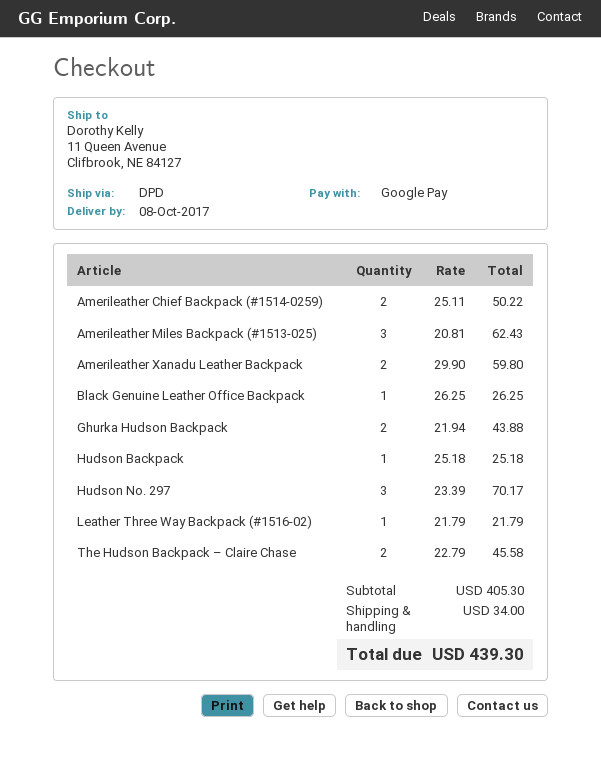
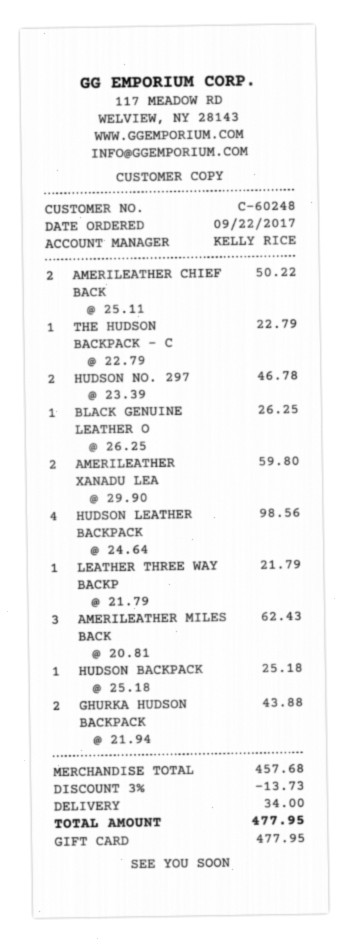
payment method: Google Pay -> gift card
Hudson No. 297: 3 x 23.39 = 70.17 -> 2 x 23.39 = 46.78
The Hudson Backpack – Claire Chase: 2 x 22.79 = 45.58 -> 1 x 22.79 = 22.79
HUDSON LEATHER BACKPACK: none -> 4 x 24.64 = 98.56
subtotal: 405.30 -> 457.68
discount: none -> 3% = 13.73
total: 439.30 -> 477.95

